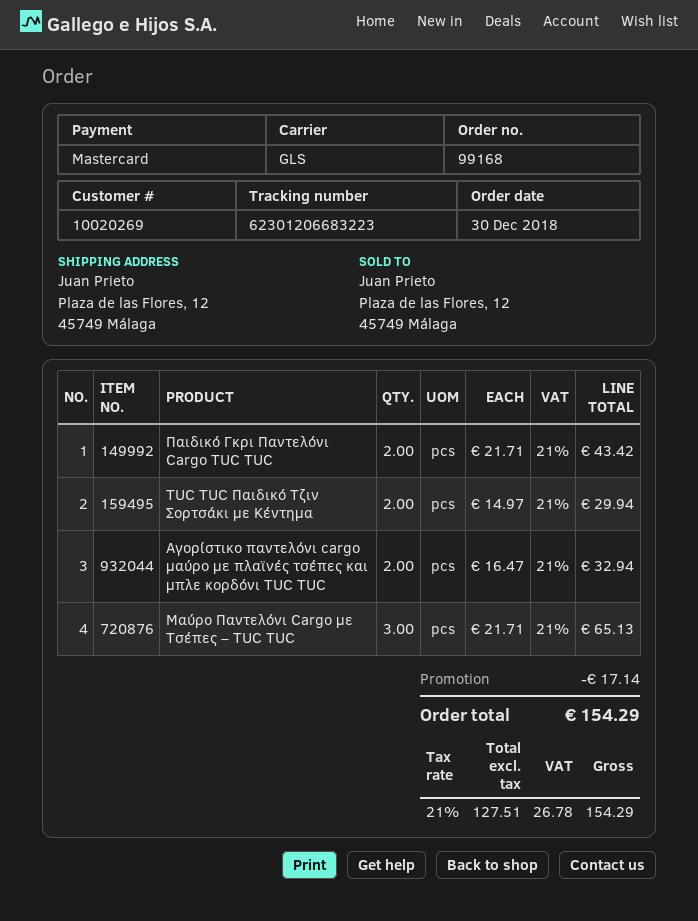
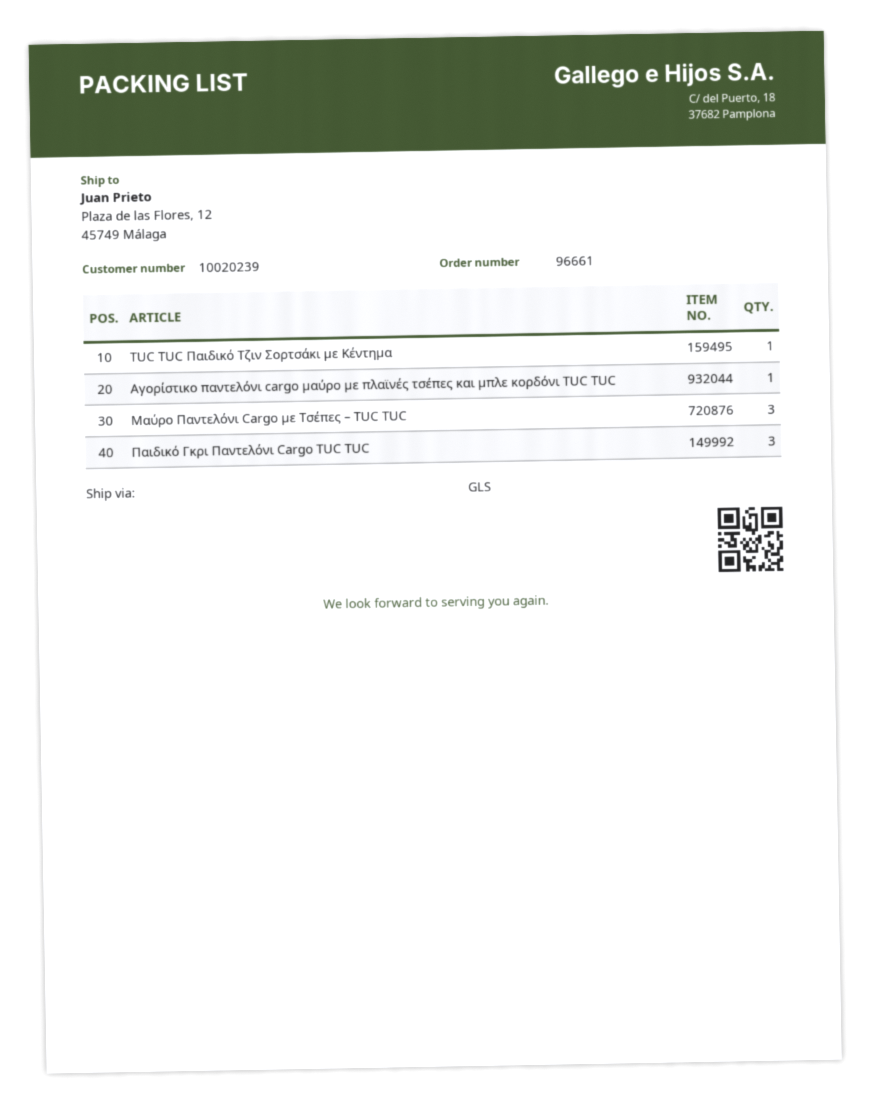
order number: 99168 -> 96661
customer number: 10020269 -> 10020239
Παιδικό Γκρι Παντελόνι Cargo TUC TUC: 2 -> 3
TUC TUC Παιδικό Τζιν Σορτσάκι με Κέντημα: 2 -> 1
Αγορίστικο παντελόνι cargo μαύρο με πλαϊνές τσέπες και μπλε κορδόνι TUC TUC: 2 -> 1

